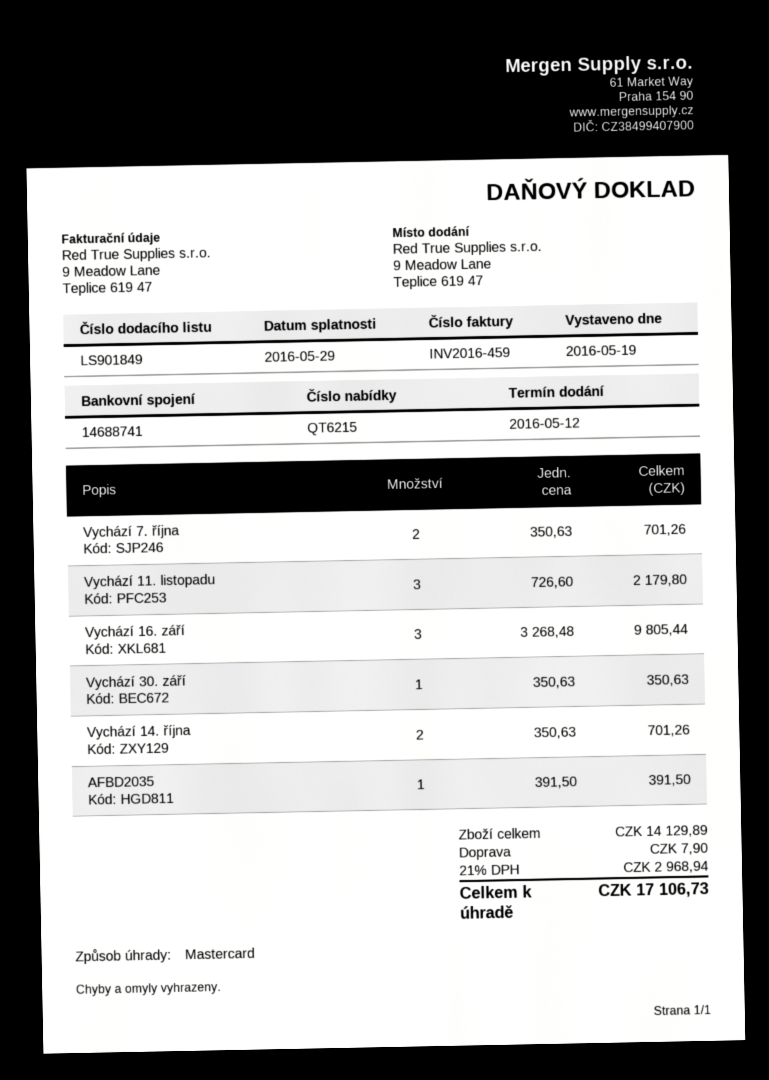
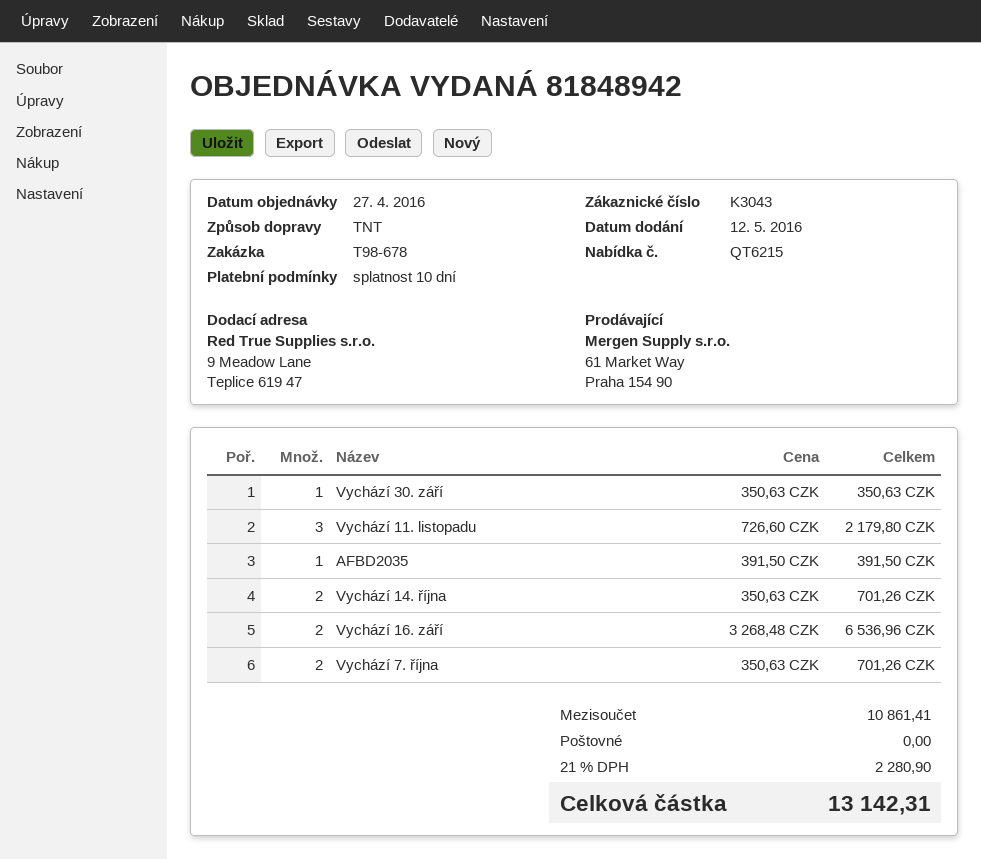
Vychází 16. září: 3 x 3268.48 = 9805.44 -> 2 x 3268.48 = 6536.96
subtotal: 14129.89 -> 10861.41
shipping: 7.90 -> 0.00
tax: 21% = 2968.94 -> 21% = 2280.90
total: 17106.73 -> 13142.31

